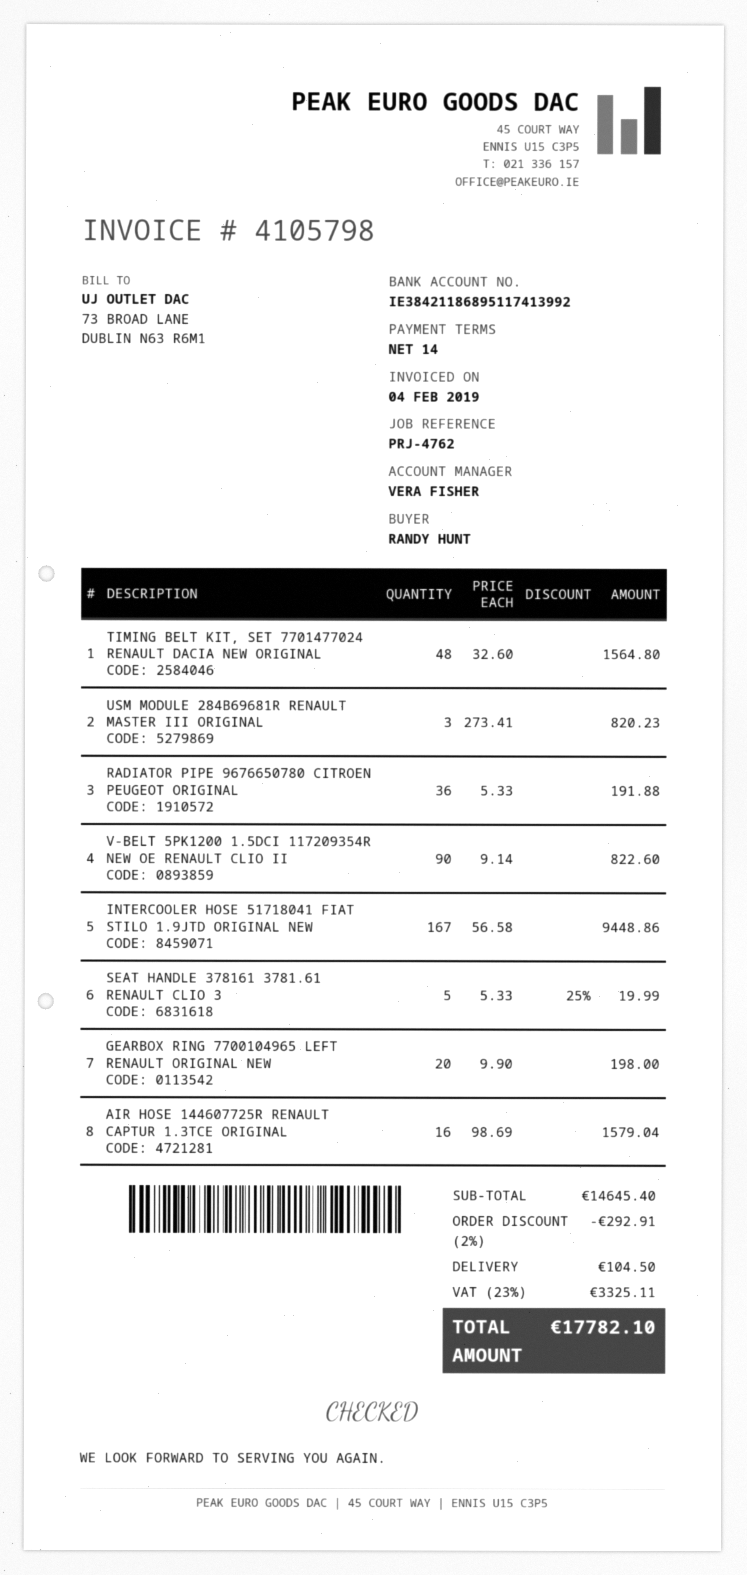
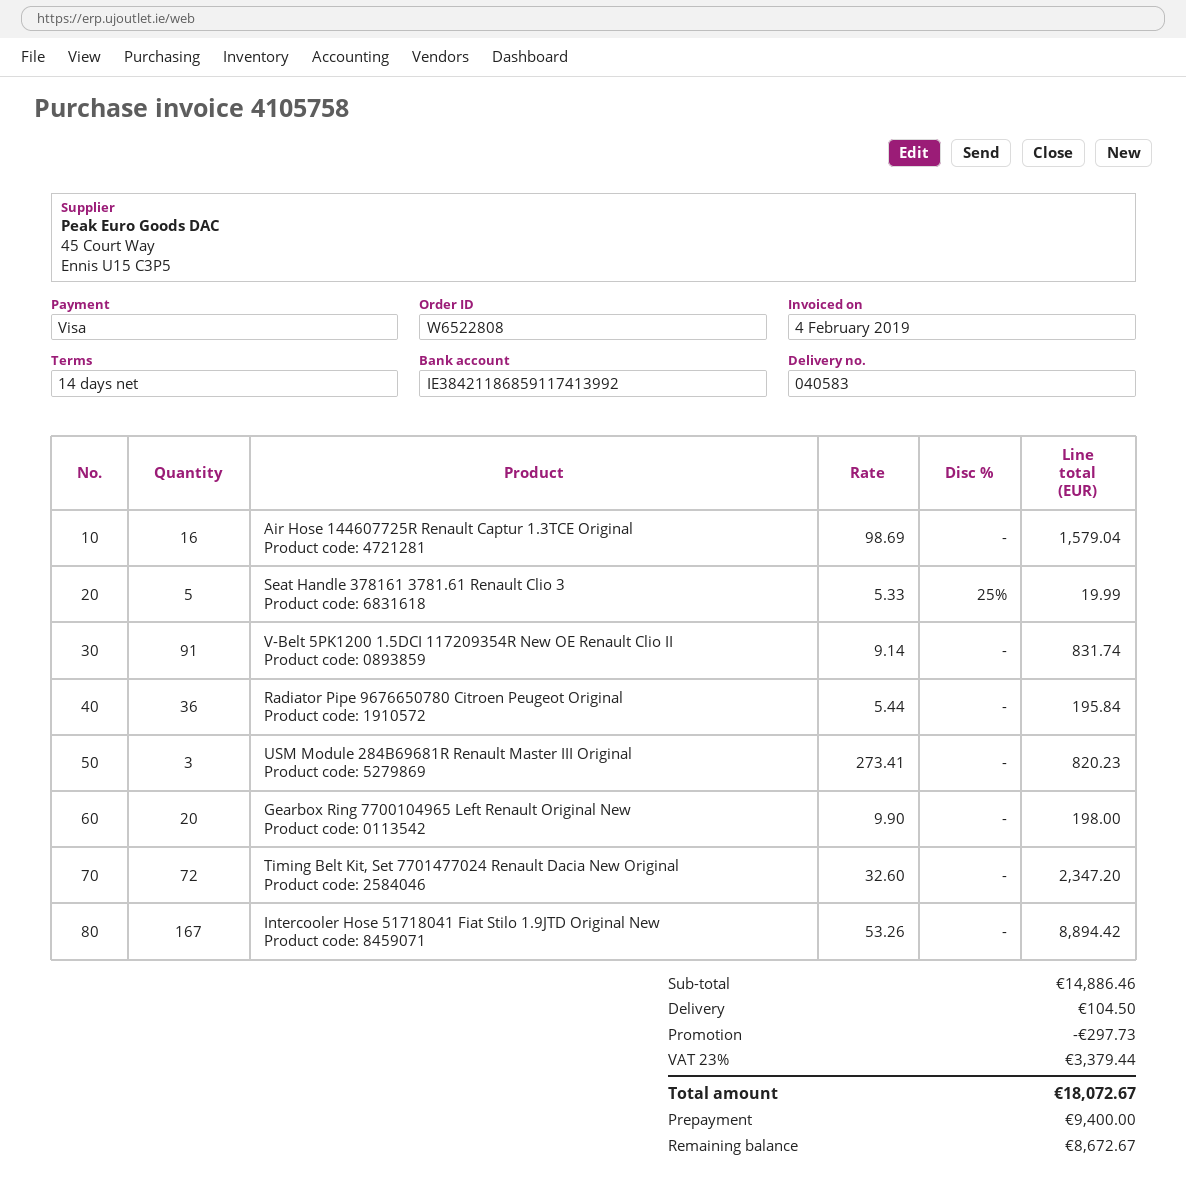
invoice number: 4105798 -> 4105758
bank account: IE38421186895117413992 -> IE38421186859117413992
TIMING BELT KIT, SET 7701477024 RENAULT DACIA NEW ORIGINAL: 48 x 32.60 = 1564.80 -> 72 x 32.60 = 2347.20
RADIATOR PIPE 9676650780 CITROEN PEUGEOT ORIGINAL: 36 x 5.33 = 191.88 -> 36 x 5.44 = 195.84
V-BELT 5PK1200 1.5DCI 117209354R NEW OE RENAULT CLIO II: 90 x 9.14 = 822.60 -> 91 x 9.14 = 831.74
INTERCOOLER HOSE 51718041 FIAT STILO 1.9JTD ORIGINAL NEW: 167 x 56.58 = 9448.86 -> 167 x 53.26 = 8894.42
subtotal: 14645.40 -> 14886.46
discount: 292.91 -> 297.73
tax: 23% = 3325.11 -> 23% = 3379.44
total: 17782.10 -> 18072.67

